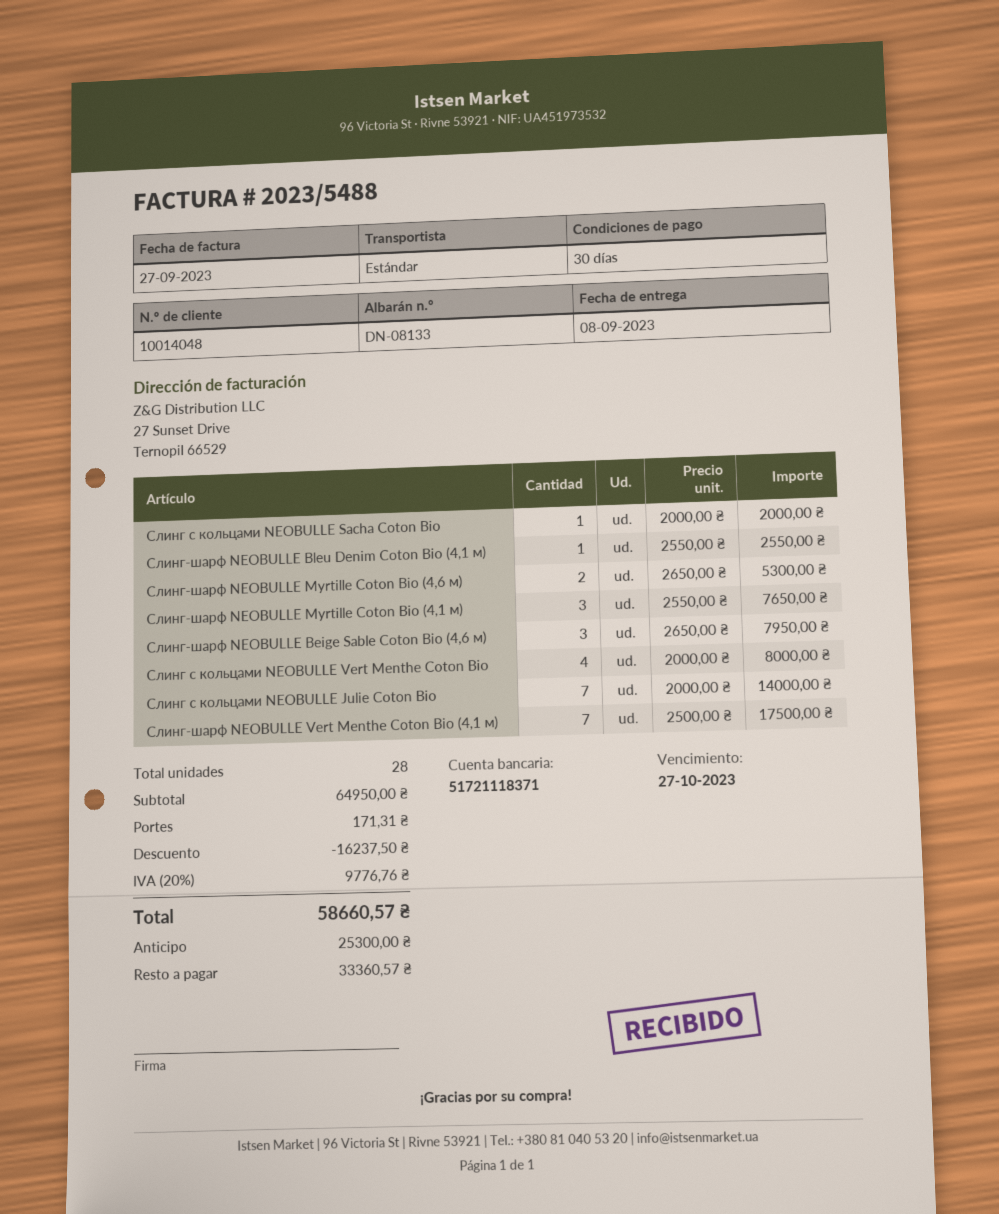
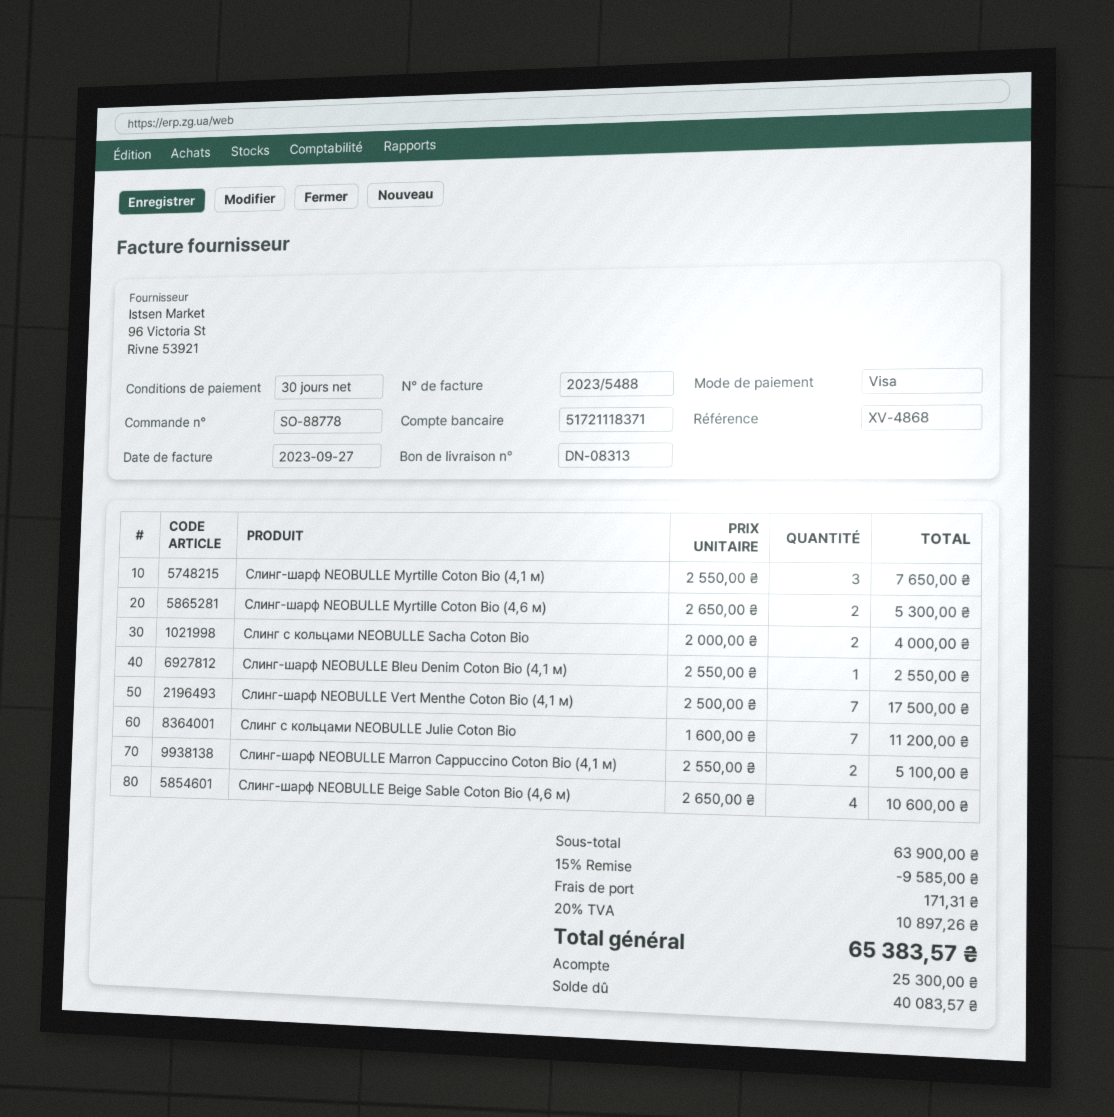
delivery note number: DN-08133 -> DN-08313
Слинг с кольцами NEOBULLE Sacha Coton Bio: 1 x 2000.00 = 2000.00 -> 2 x 2000.00 = 4000.00
Слинг-шарф NEOBULLE Beige Sable Coton Bio (4,6 м): 3 x 2650.00 = 7950.00 -> 4 x 2650.00 = 10600.00
Слинг с кольцами NEOBULLE Vert Menthe Coton Bio: 4 x 2000.00 = 8000.00 -> none
Слинг с кольцами NEOBULLE Julie Coton Bio: 7 x 2000.00 = 14000.00 -> 7 x 1600.00 = 11200.00
Слинг-шарф NEOBULLE Marron Cappuccino Coton Bio (4,1 м): none -> 2 x 2550.00 = 5100.00
subtotal: 64950.00 -> 63900.00
discount: 16237.50 -> 9585.00
tax: 20% = 9776.76 -> 20% = 10897.26
total: 58660.57 -> 65383.57
balance: 33360.57 -> 40083.57

